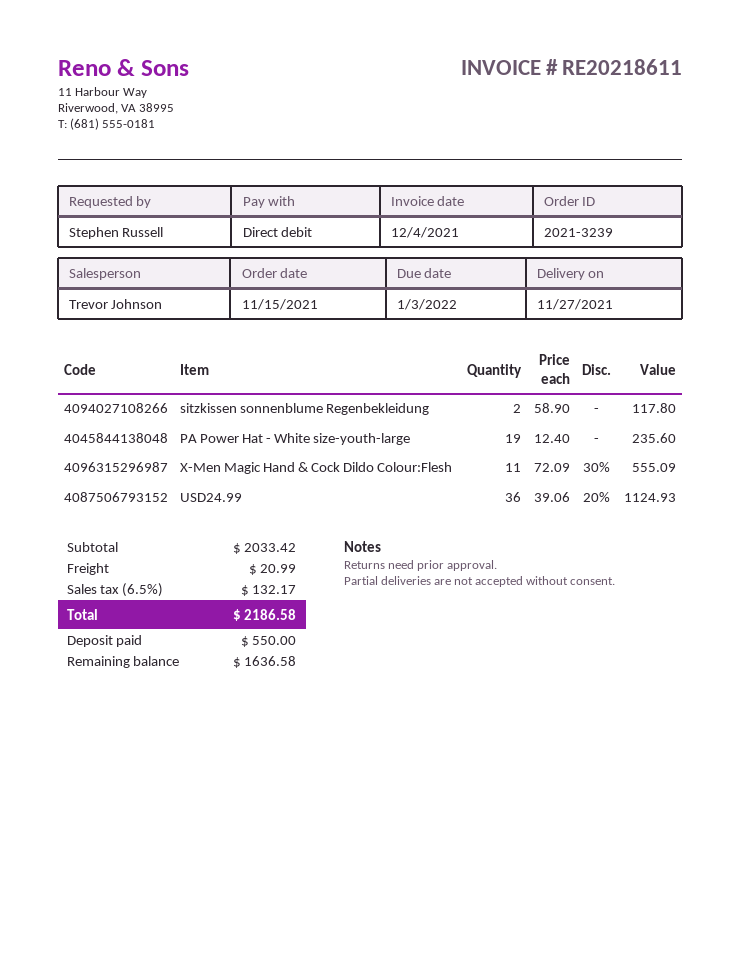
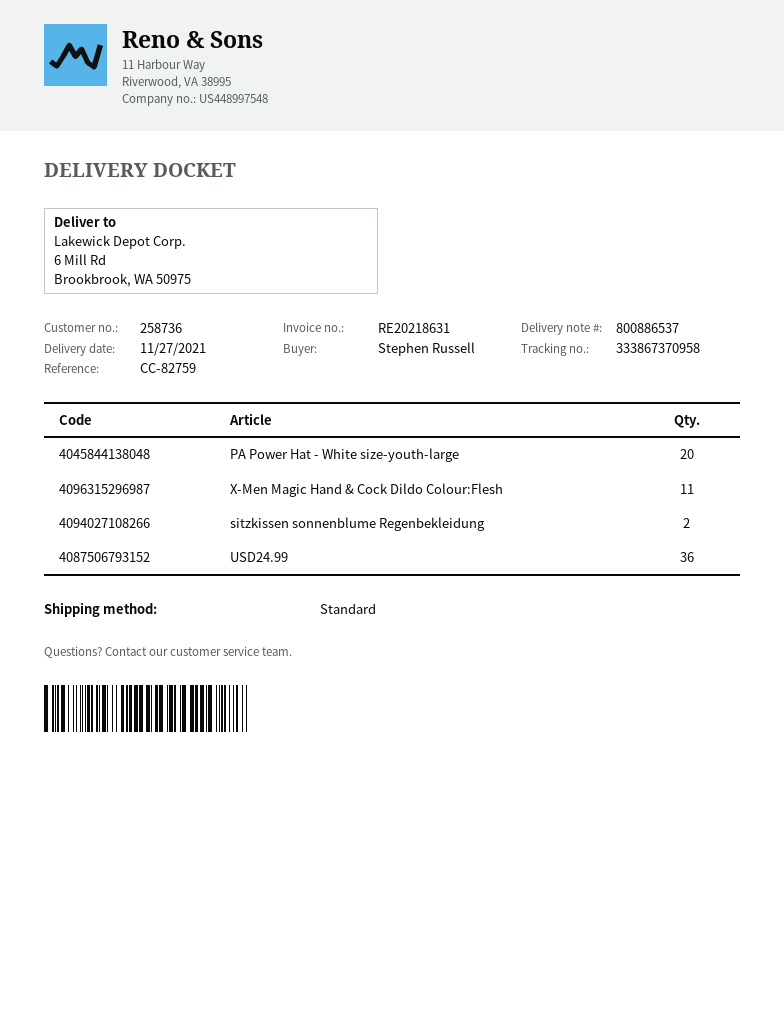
invoice number: RE20218611 -> RE20218631
PA Power Hat - White size-youth-large: 19 -> 20

